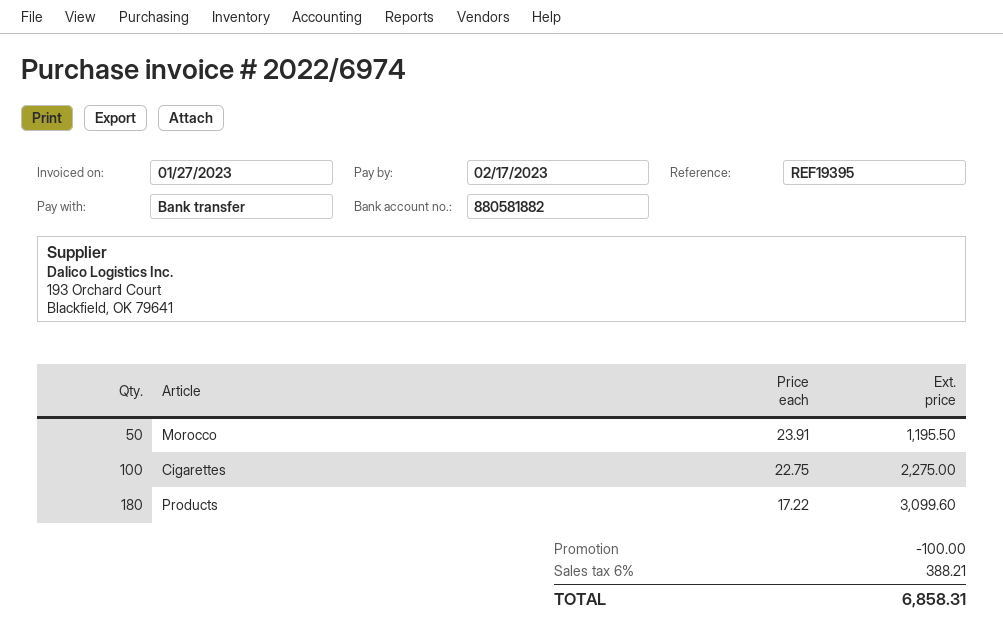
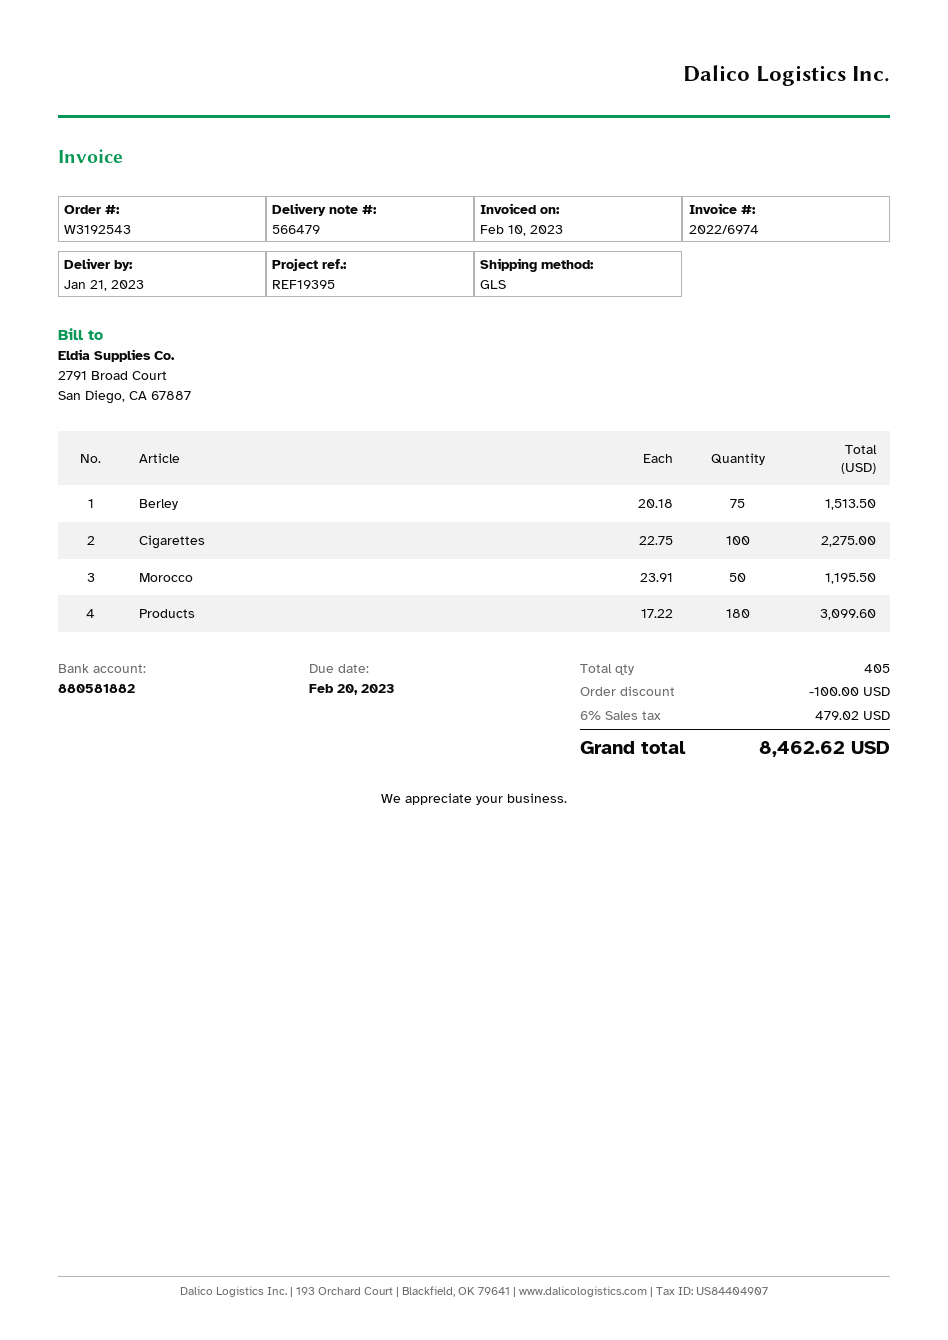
invoice date: 2023-01-27 -> 2023-02-10
due date: 2023-02-17 -> 2023-02-20
Berley: none -> 75 x 20.18 = 1513.50
tax: 6% = 388.21 -> 6% = 479.02
total: 6858.31 -> 8462.62

